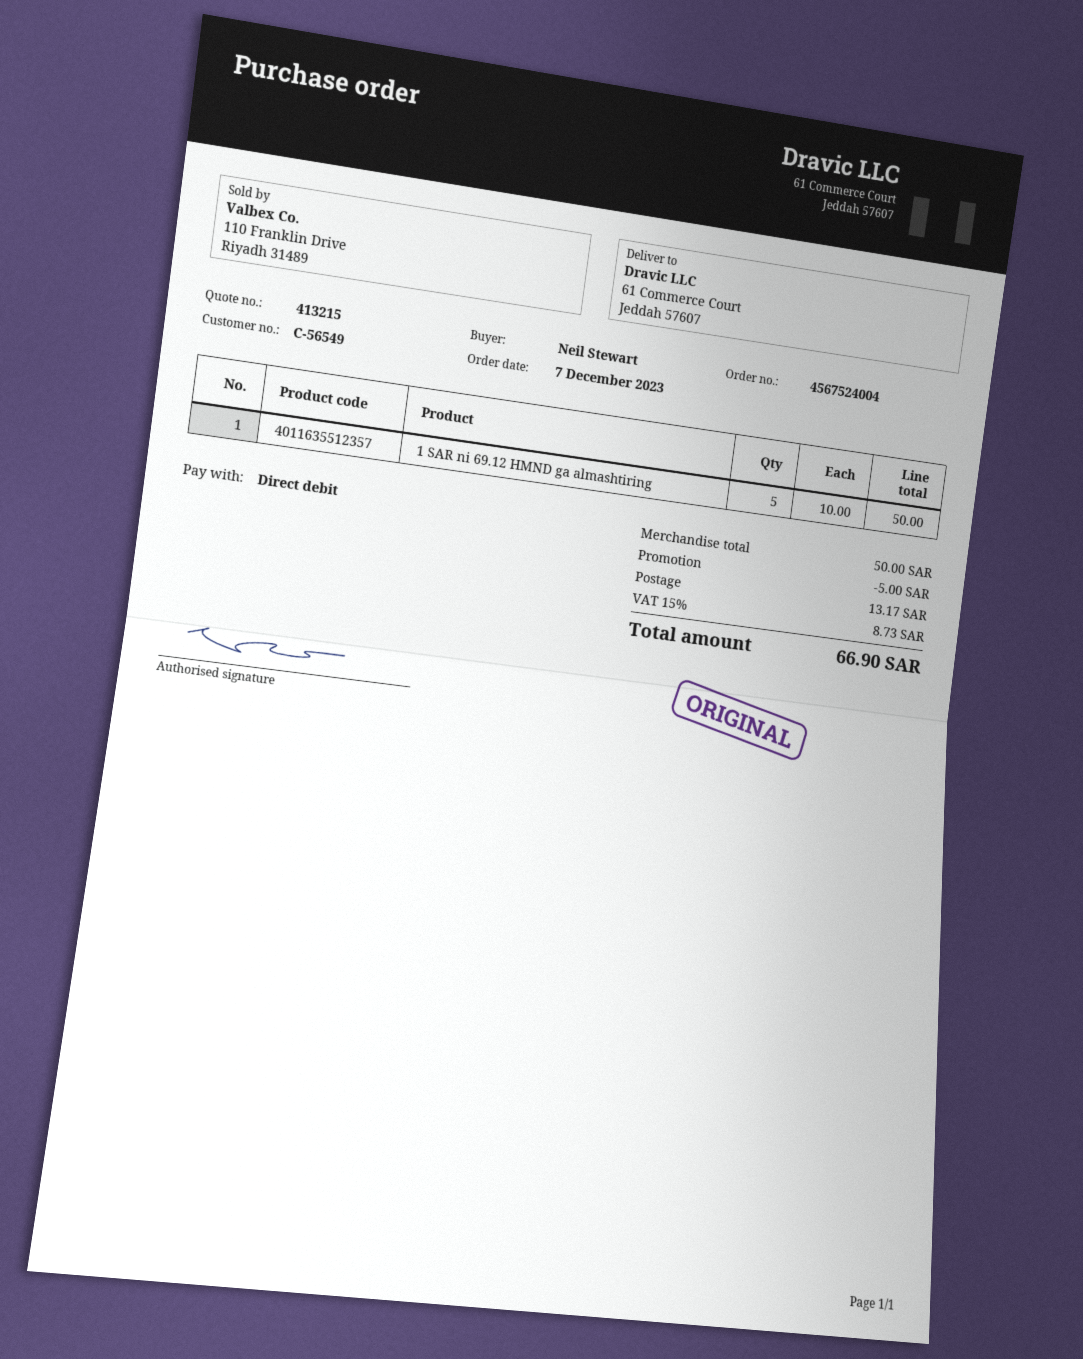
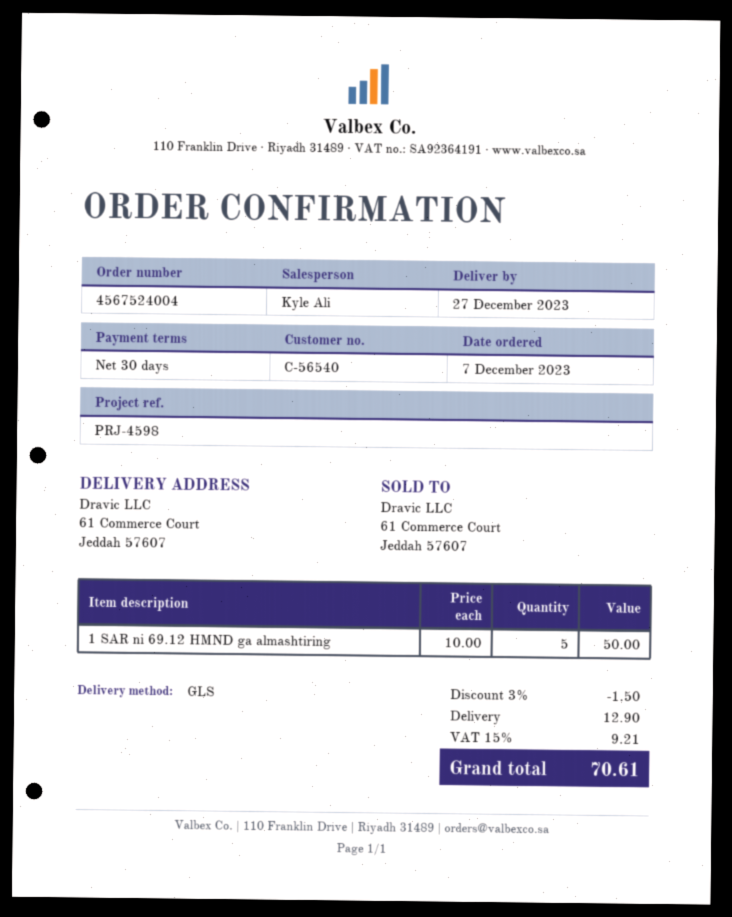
customer number: C-56549 -> C-56540
discount: 5.00 -> 1.50
shipping: 13.17 -> 12.90
tax: 15% = 8.73 -> 15% = 9.21
total: 66.90 -> 70.61

